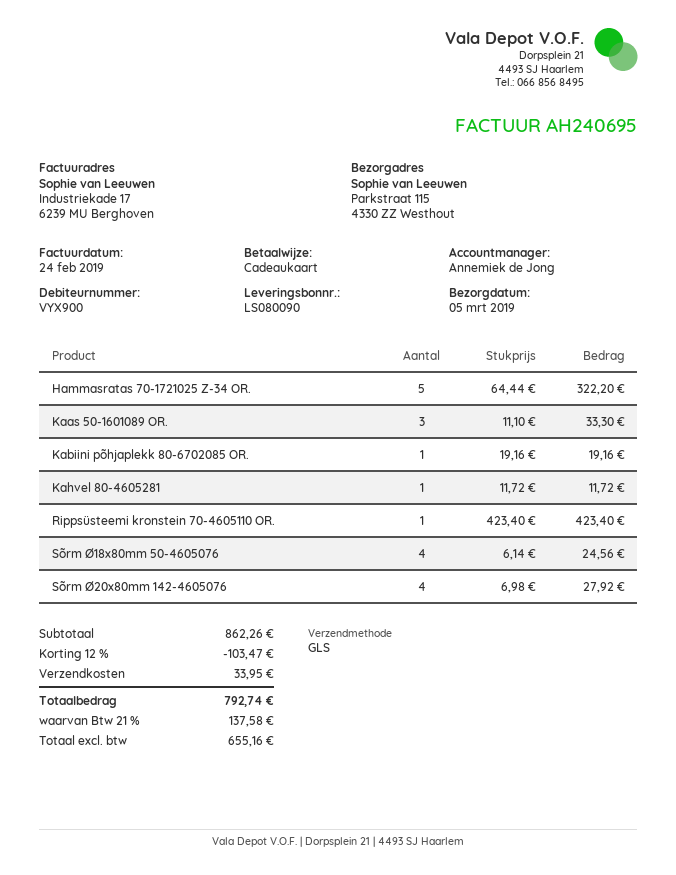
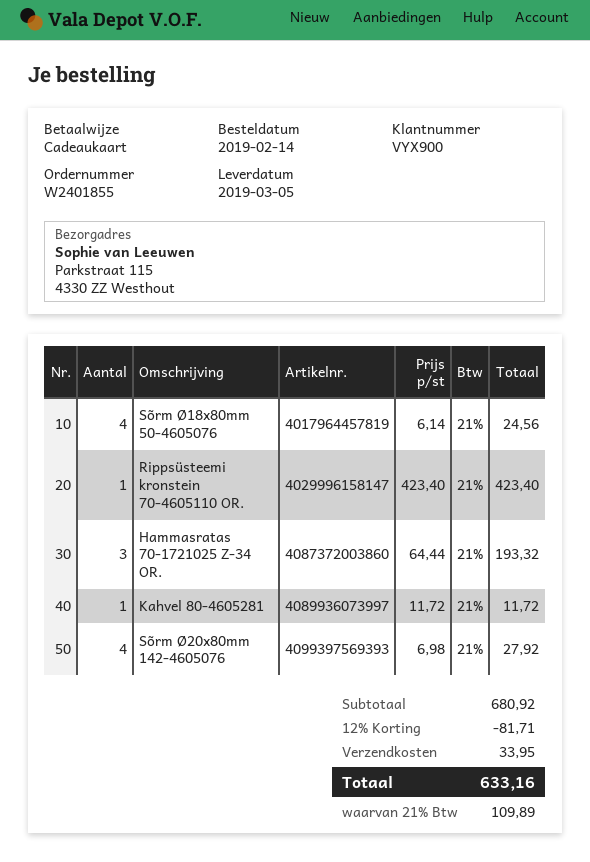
Hammasratas 70-1721025 Z-34 OR.: 5 x 64.44 = 322.20 -> 3 x 64.44 = 193.32
Kaas 50-1601089 OR.: 3 x 11.10 = 33.30 -> none
Kabiini põhjaplekk 80-6702085 OR.: 1 x 19.16 = 19.16 -> none
subtotal: 862.26 -> 680.92
discount: 12% = 103.47 -> 12% = 81.71
tax: 21% = 137.58 -> 21% = 109.89
total: 792.74 -> 633.16

